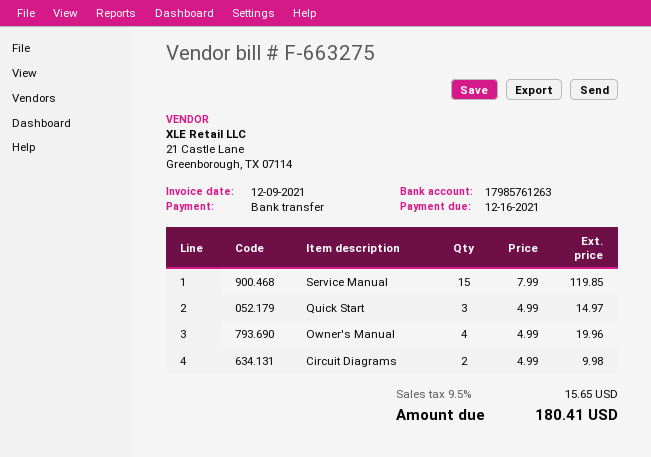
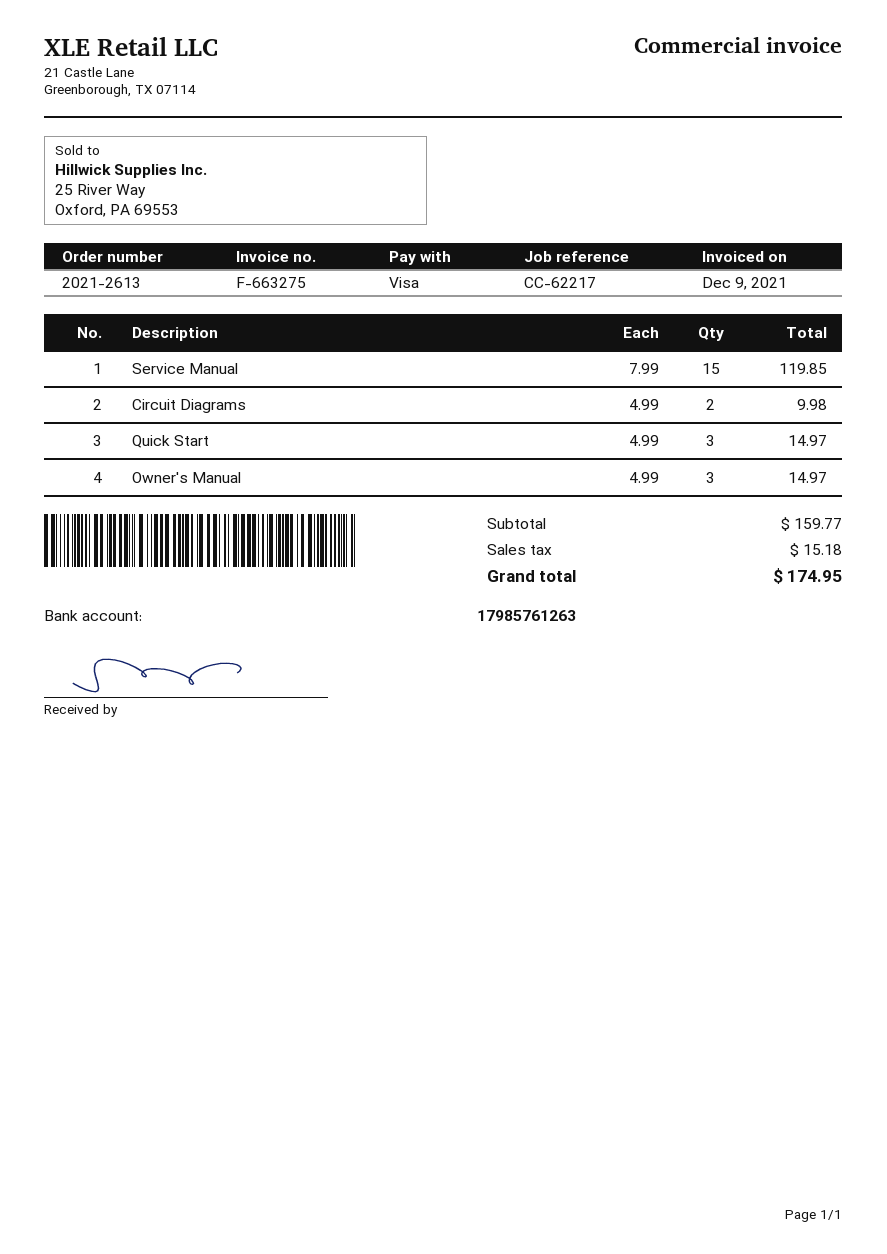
payment method: bank transfer -> Visa
Owner's Manual: 4 x 4.99 = 19.96 -> 3 x 4.99 = 14.97
tax: 15.65 -> 15.18
total: 180.41 -> 174.95

